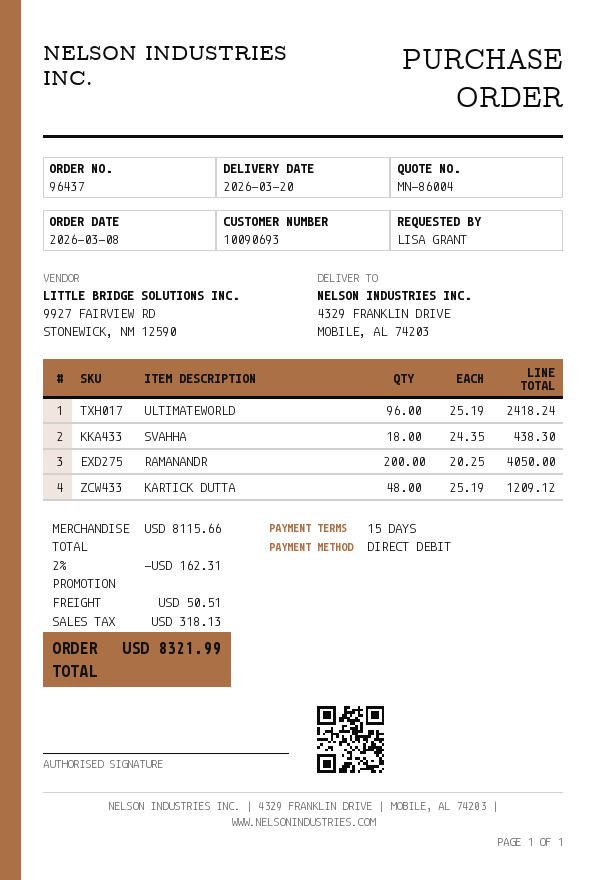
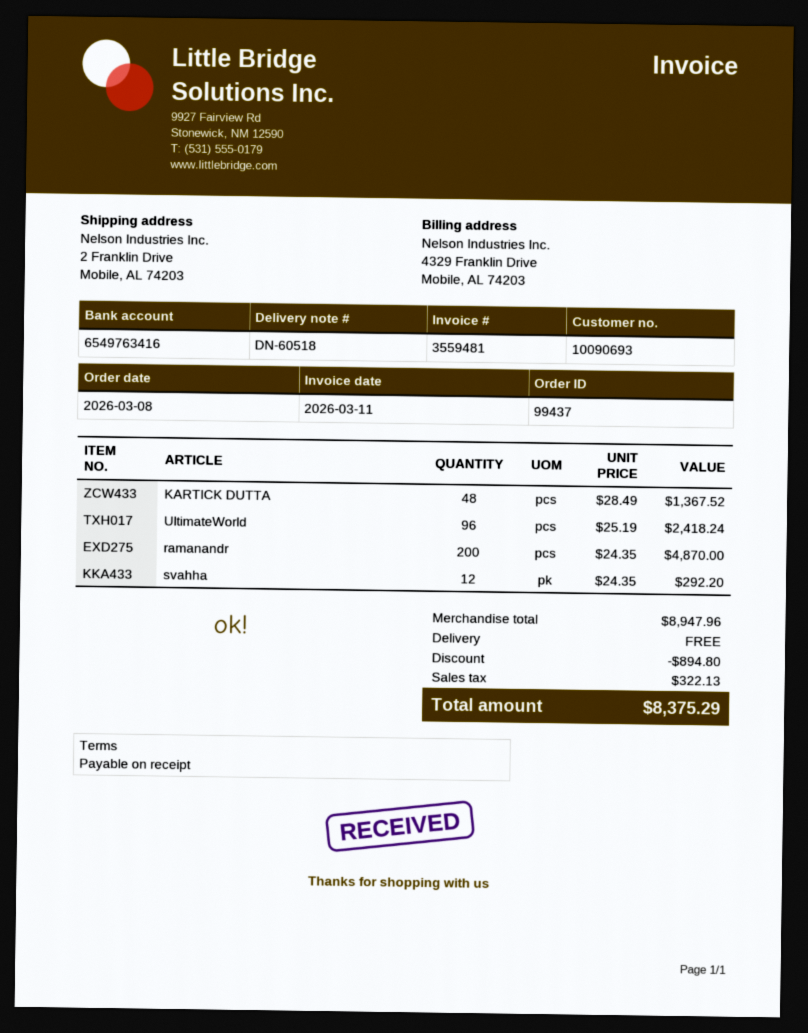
order number: 96437 -> 99437
payment terms: 15 days -> on receipt
ship to: 4329 FRANKLIN DRIVE, MOBILE, AL 74203 -> 2 Franklin Drive, Mobile, AL 74203
SVAHHA: 18 x 24.35 = 438.30 -> 12 x 24.35 = 292.20
RAMANANDR: 200 x 20.25 = 4050.00 -> 200 x 24.35 = 4870.00
KARTICK DUTTA: 48 x 25.19 = 1209.12 -> 48 x 28.49 = 1367.52
subtotal: 8115.66 -> 8947.96
discount: 162.31 -> 894.80
shipping: 50.51 -> 0.00
tax: 318.13 -> 322.13
total: 8321.99 -> 8375.29

